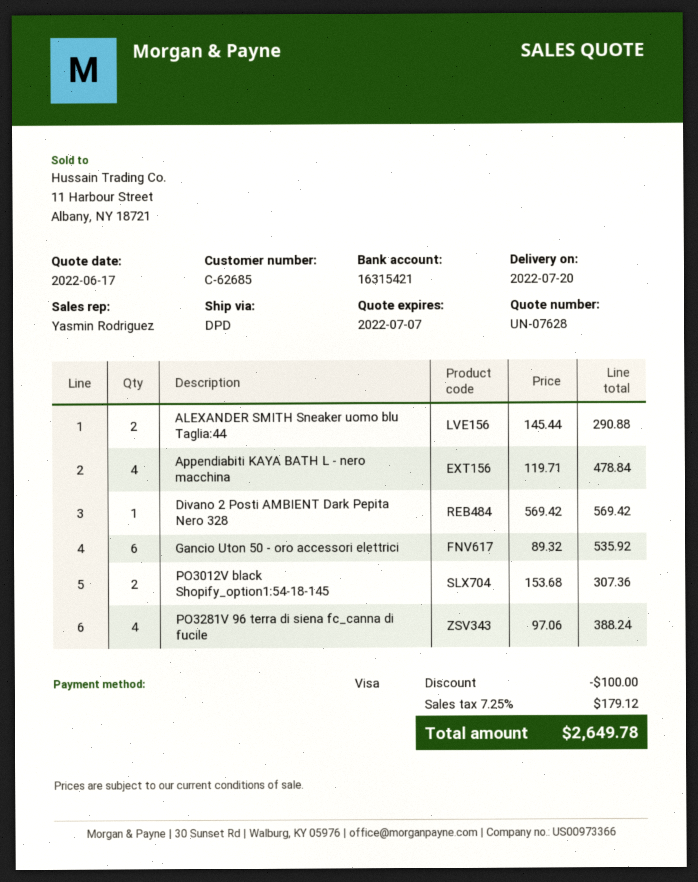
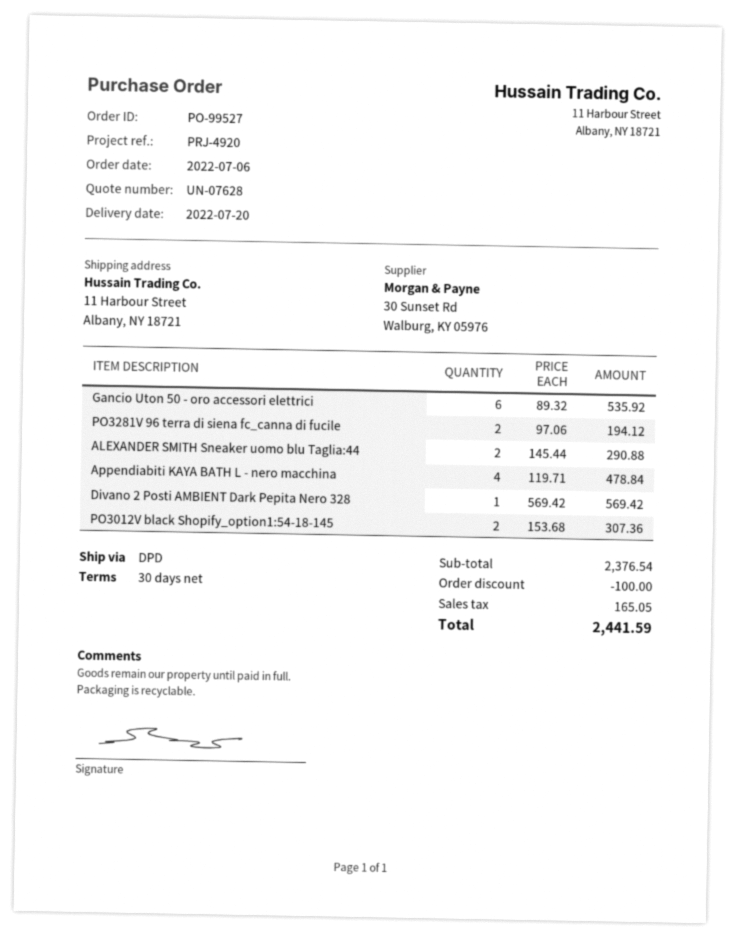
PO3281V 96 terra di siena fc_canna di fucile: 4 x 97.06 = 388.24 -> 2 x 97.06 = 194.12
tax: 179.12 -> 165.05
total: 2649.78 -> 2441.59

